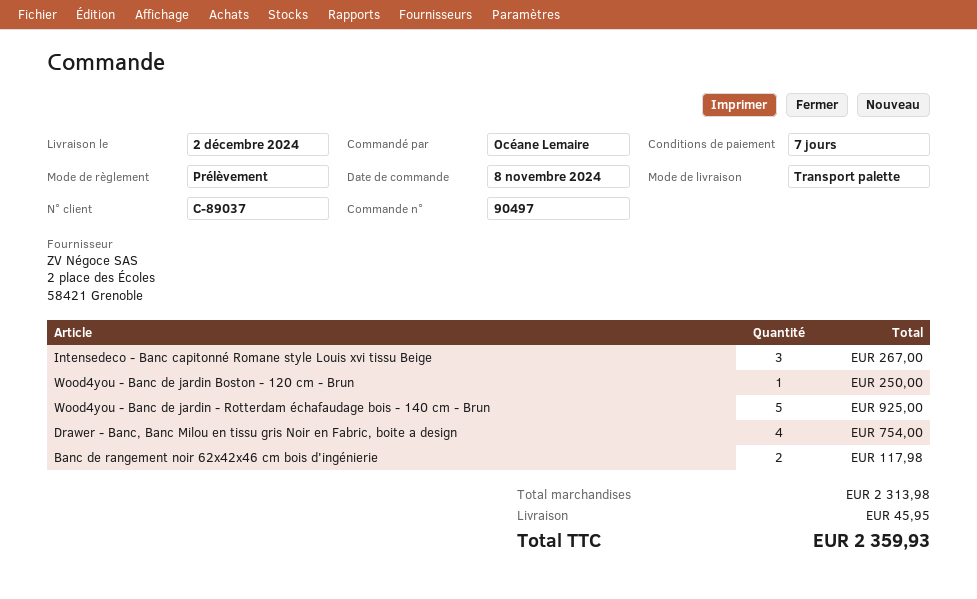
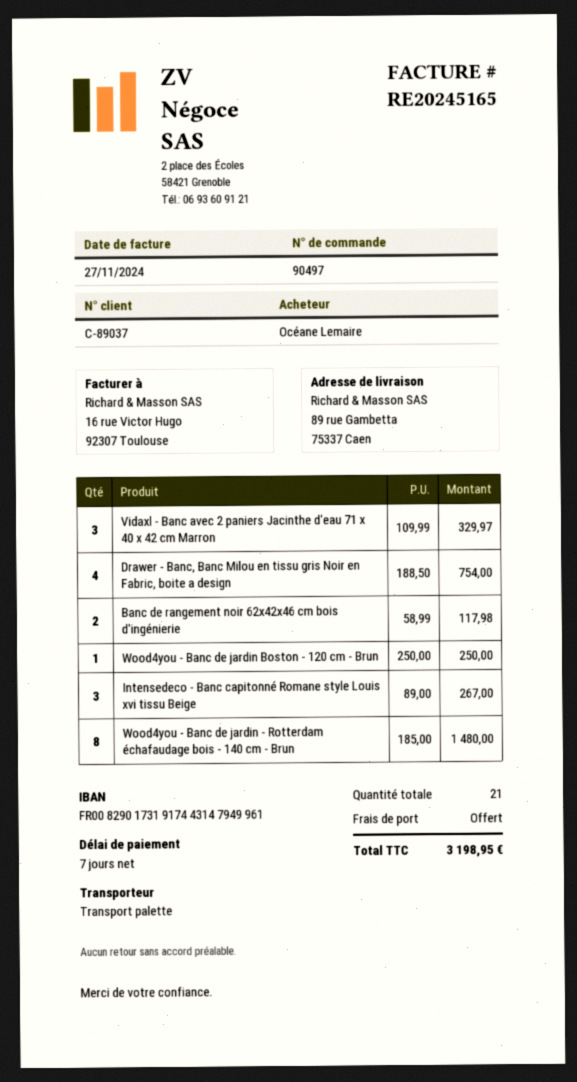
Wood4you - Banc de jardin - Rotterdam échafaudage bois - 140 cm - Brun: 5 for 925.00 -> 8 for 1480.00
Vidaxl - Banc avec 2 paniers Jacinthe d'eau 71 x 40 x 42 cm Marron: none -> 3 for 329.97
shipping: 45.95 -> 0.00
total: 2359.93 -> 3198.95

